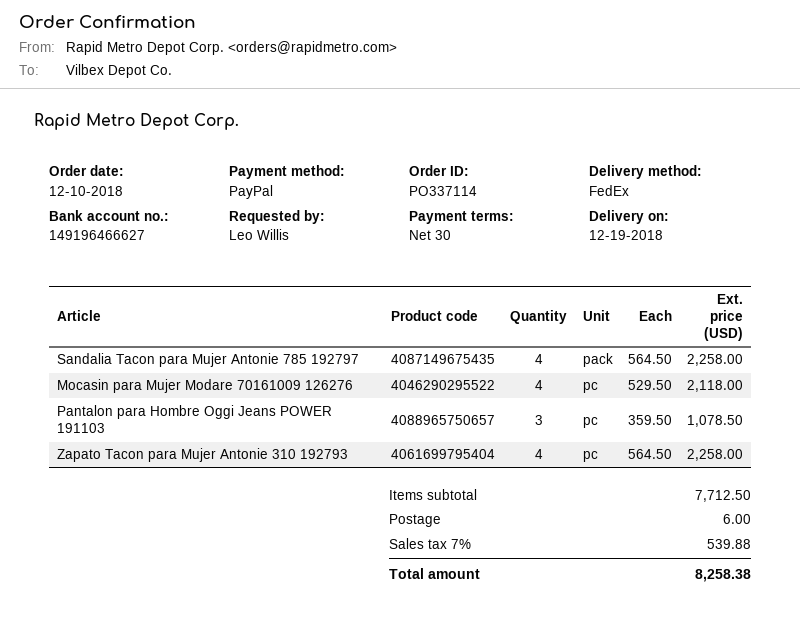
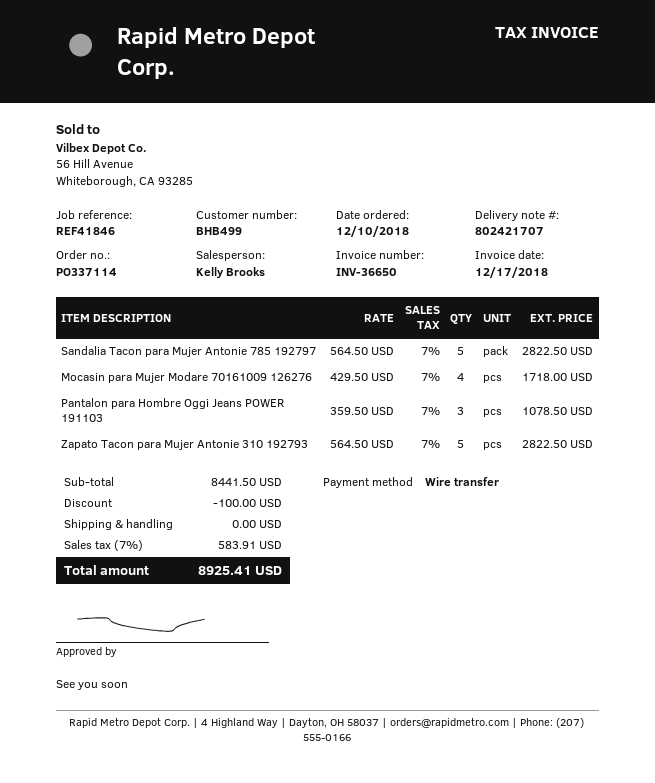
payment method: PayPal -> bank transfer
Sandalia Tacon para Mujer Antonie 785 192797: 4 x 564.50 = 2258.00 -> 5 x 564.50 = 2822.50
Mocasin para Mujer Modare 70161009 126276: 4 x 529.50 = 2118.00 -> 4 x 429.50 = 1718.00
Zapato Tacon para Mujer Antonie 310 192793: 4 x 564.50 = 2258.00 -> 5 x 564.50 = 2822.50
subtotal: 7712.50 -> 8441.50
discount: none -> 100.00
shipping: 6.00 -> 0.00
tax: 7% = 539.88 -> 7% = 583.91
total: 8258.38 -> 8925.41

